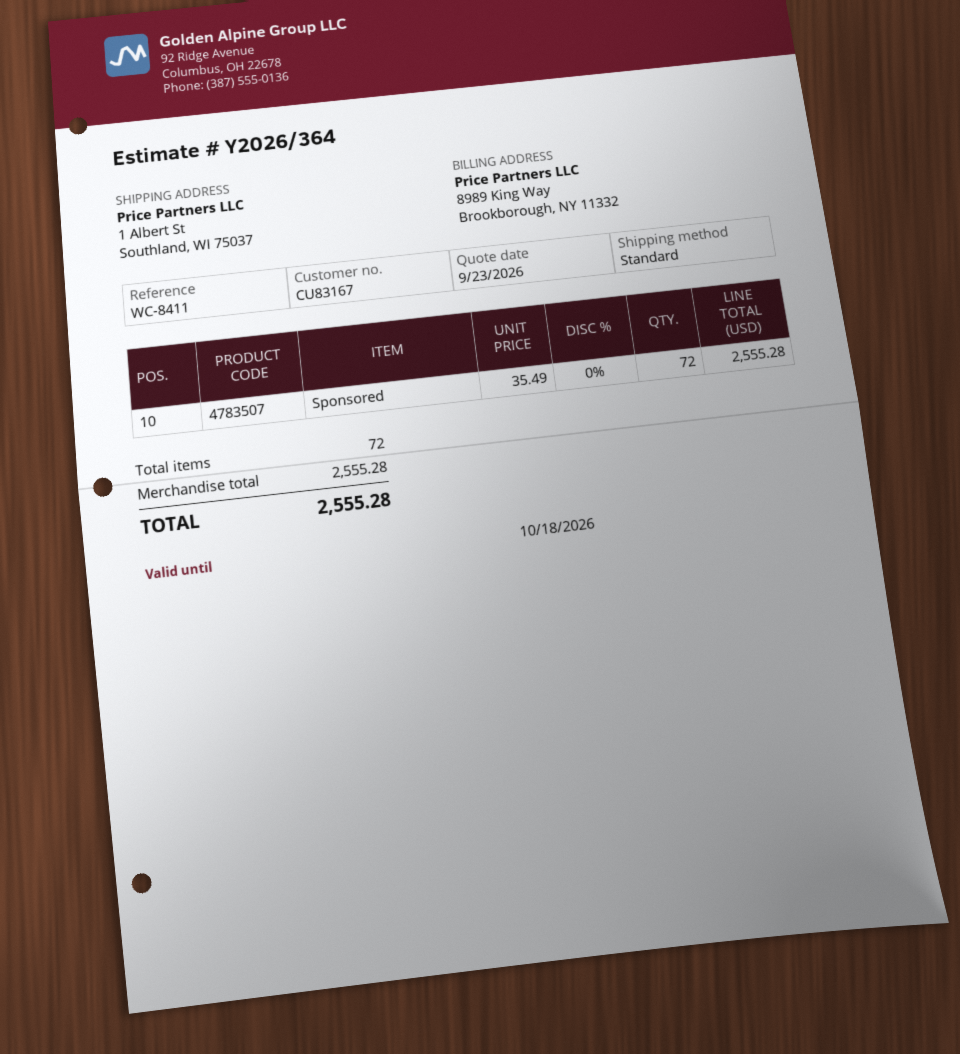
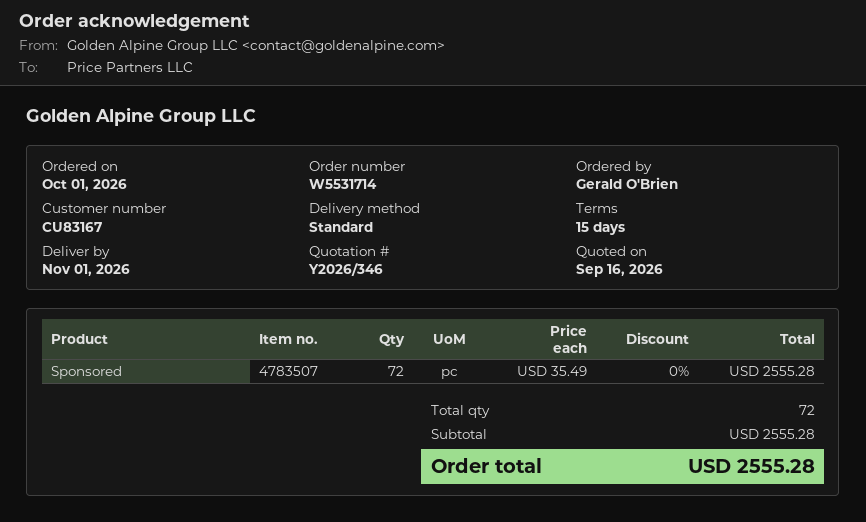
quote number: Y2026/364 -> Y2026/346
quote date: 2026-09-23 -> 2026-09-16

